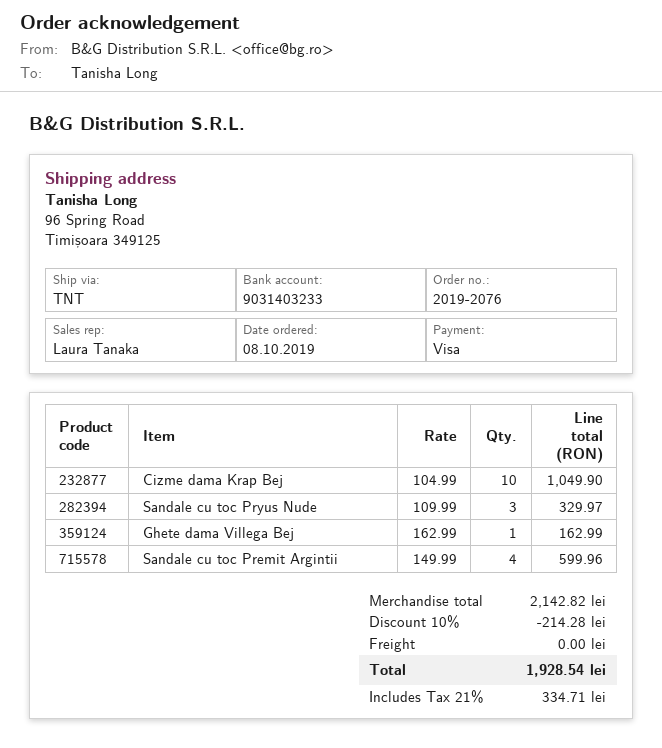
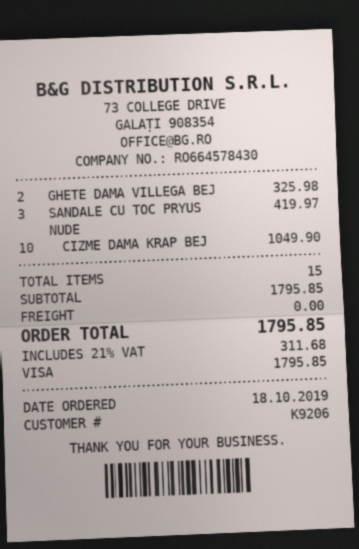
order date: 2019-10-08 -> 2019-10-18
Sandale cu toc Pryus Nude: 3 for 329.97 -> 3 for 419.97
Ghete dama Villega Bej: 1 for 162.99 -> 2 for 325.98
Sandale cu toc Premit Argintii: 4 for 599.96 -> none
subtotal: 2142.82 -> 1795.85
discount: 10% = 214.28 -> none
tax: 21% = 334.71 -> 21% = 311.68
total: 1928.54 -> 1795.85

